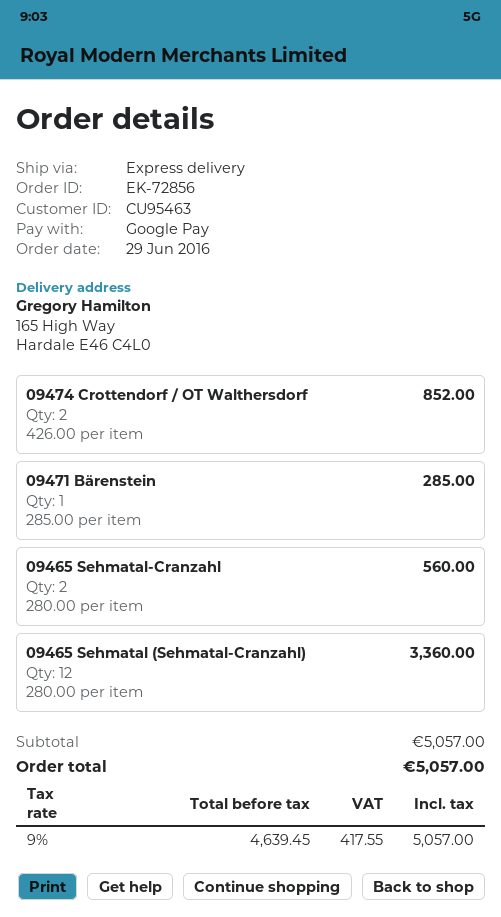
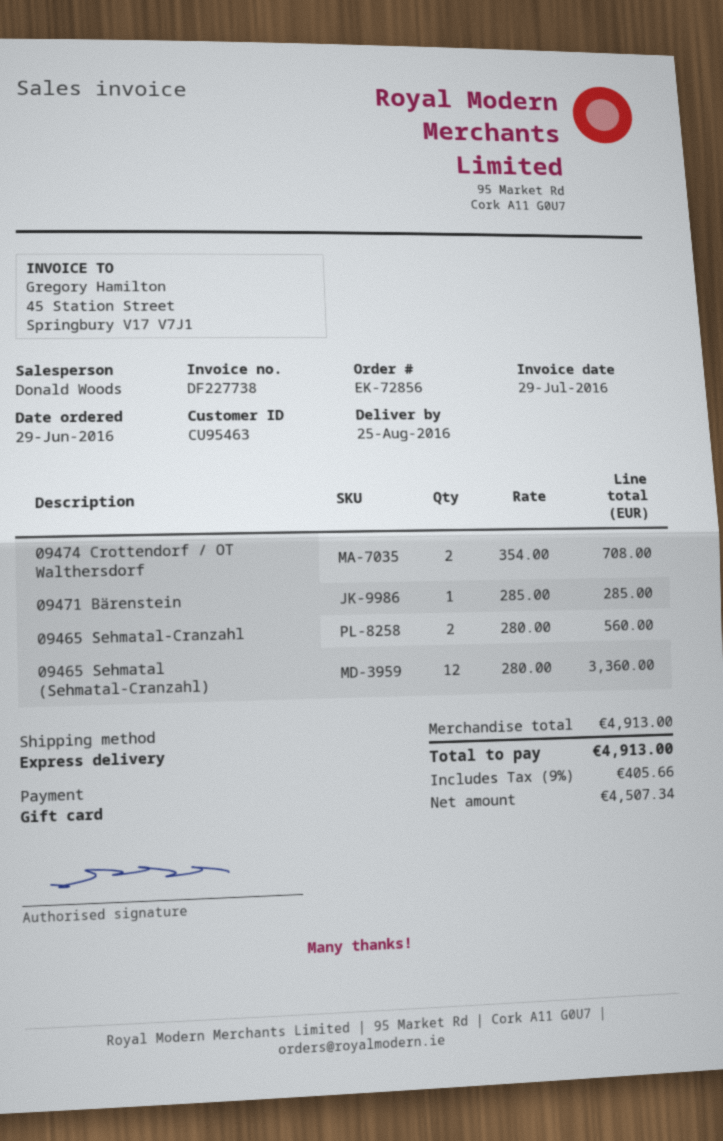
payment method: Google Pay -> gift card
09474 Crottendorf / OT Walthersdorf: 2 x 426.00 = 852.00 -> 2 x 354.00 = 708.00
subtotal: 5057.00 -> 4913.00
net: 4639.45 -> 4507.34
tax: 9% = 417.55 -> 9% = 405.66
total: 5057.00 -> 4913.00

